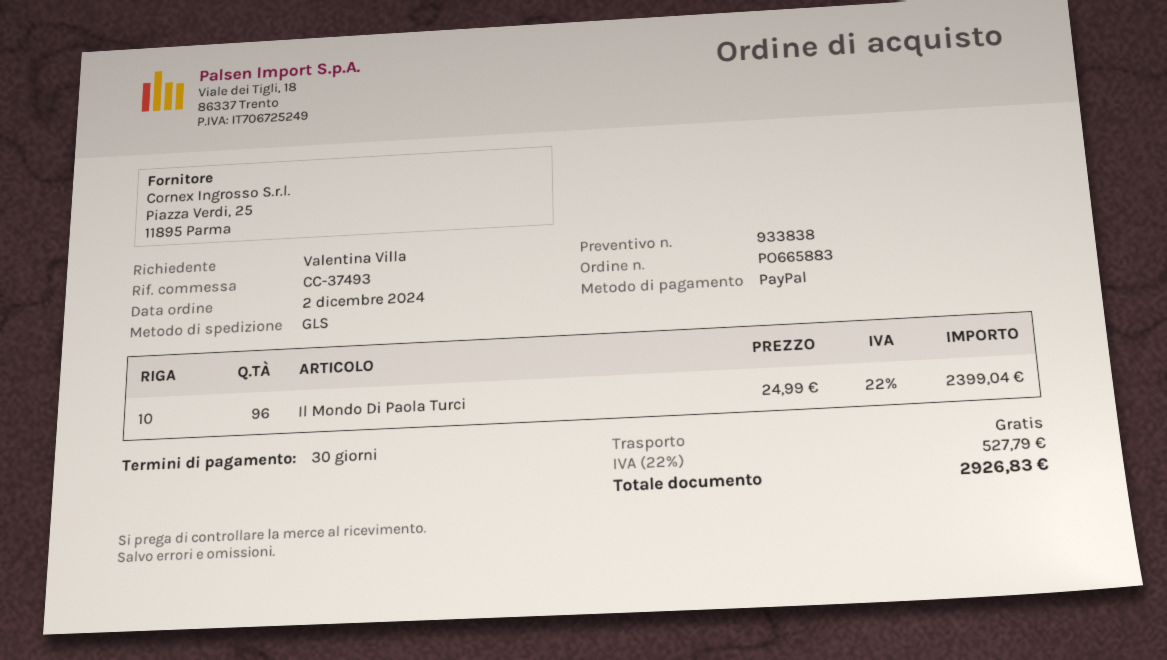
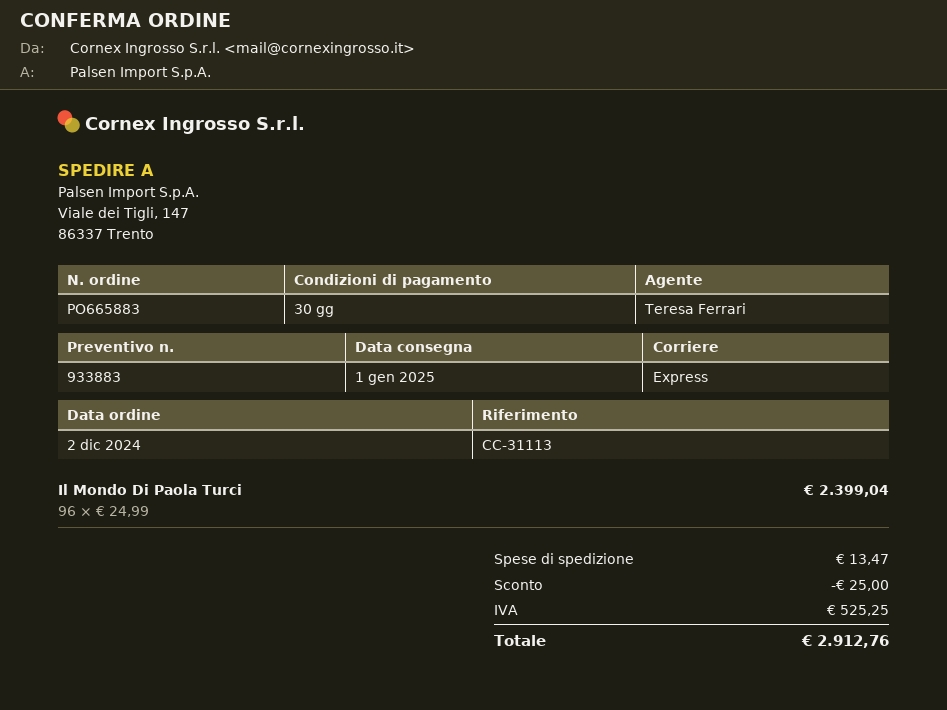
quote number: 933838 -> 933883
reference: CC-37493 -> CC-31113
shipping method: GLS -> express
discount: none -> 25.00
shipping: 0.00 -> 13.47
tax: 527.79 -> 525.25
total: 2926.83 -> 2912.76

